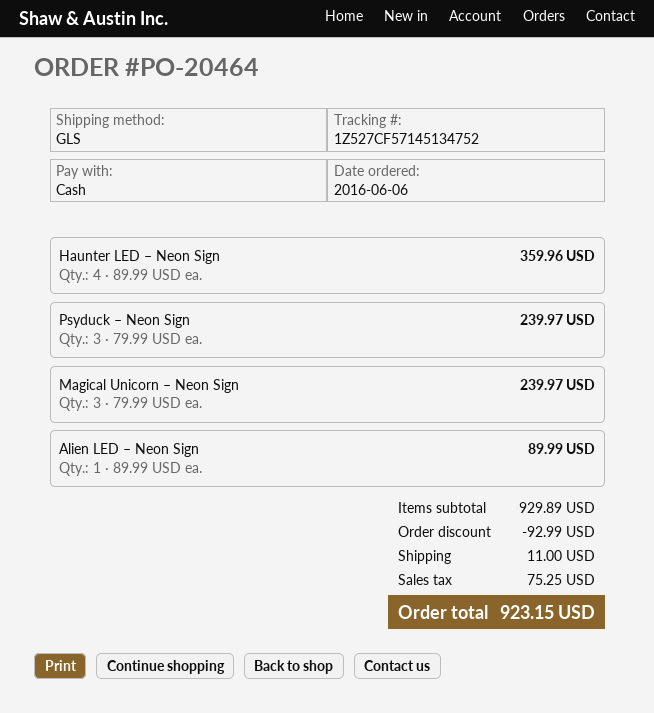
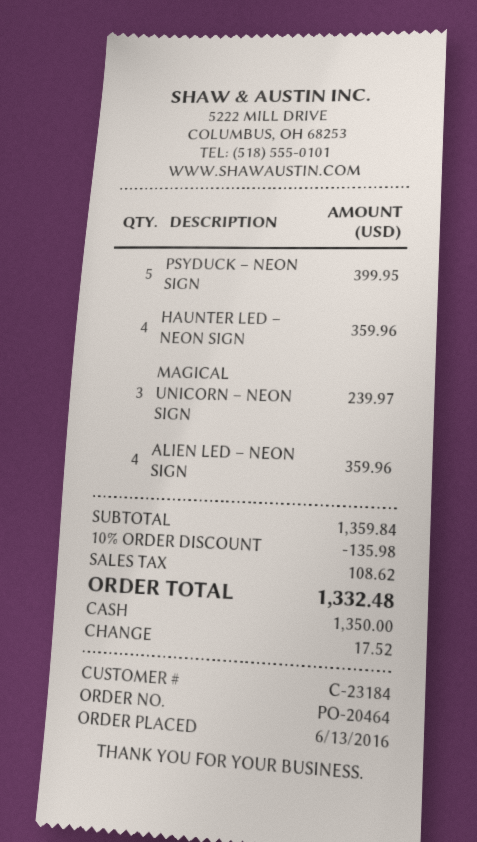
order date: 2016-06-06 -> 2016-06-13
Psyduck – Neon Sign: 3 for 239.97 -> 5 for 399.95
Alien LED – Neon Sign: 1 for 89.99 -> 4 for 359.96
subtotal: 929.89 -> 1359.84
discount: 92.99 -> 135.98
shipping: 11.00 -> none
tax: 75.25 -> 108.62
total: 923.15 -> 1332.48

